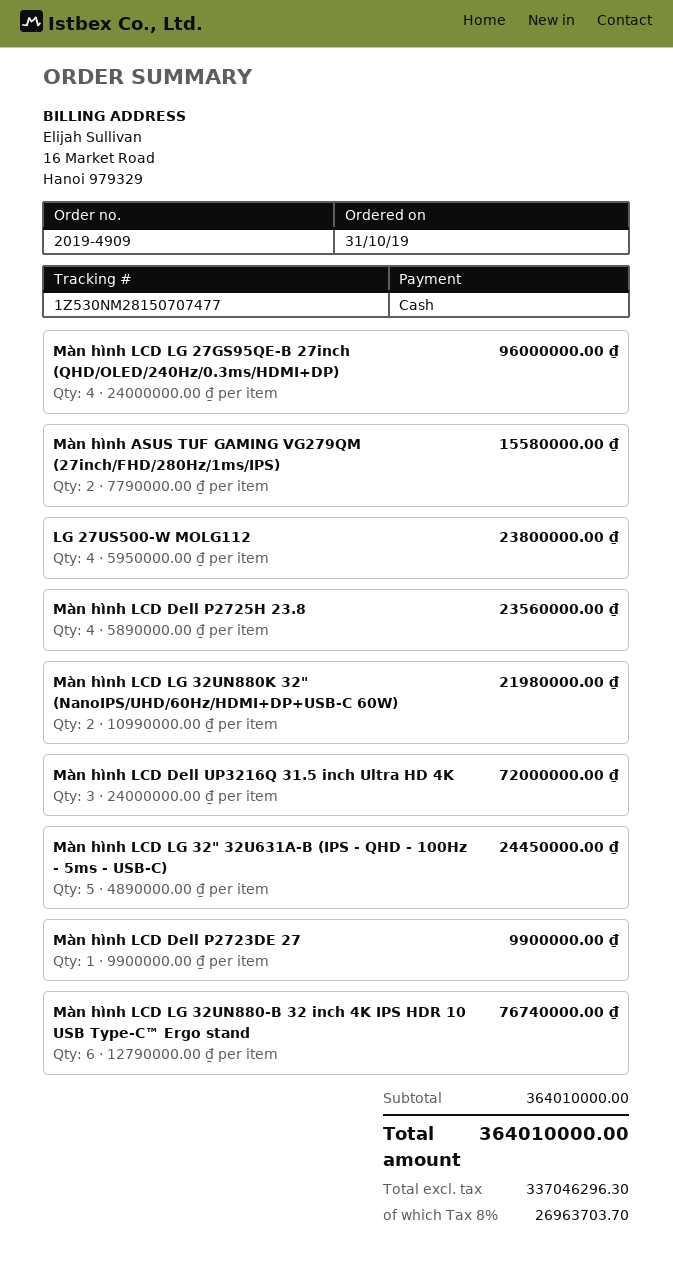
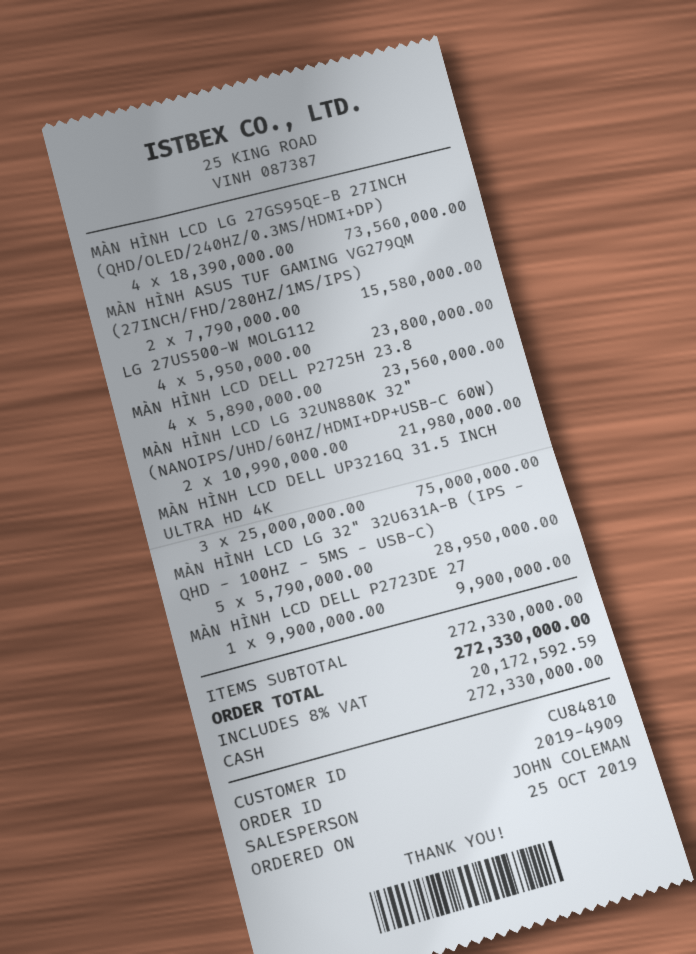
order date: 2019-10-31 -> 2019-10-25
Màn hình LCD LG 27GS95QE-B 27inch (QHD/OLED/240Hz/0.3ms/HDMI+DP): 4 x 24000000.00 = 96000000.00 -> 4 x 18390000.00 = 73560000.00
Màn hình LCD Dell UP3216Q 31.5 inch Ultra HD 4K: 3 x 24000000.00 = 72000000.00 -> 3 x 25000000.00 = 75000000.00
Màn hình LCD LG 32" 32U631A-B (IPS - QHD - 100Hz - 5ms - USB-C): 5 x 4890000.00 = 24450000.00 -> 5 x 5790000.00 = 28950000.00
Màn hình LCD LG 32UN880-B 32 inch 4K IPS HDR 10 USB Type-C™ Ergo stand: 6 x 12790000.00 = 76740000.00 -> none
subtotal: 364010000.00 -> 272330000.00
tax: 8% = 26963703.70 -> 8% = 20172592.59
total: 364010000.00 -> 272330000.00

